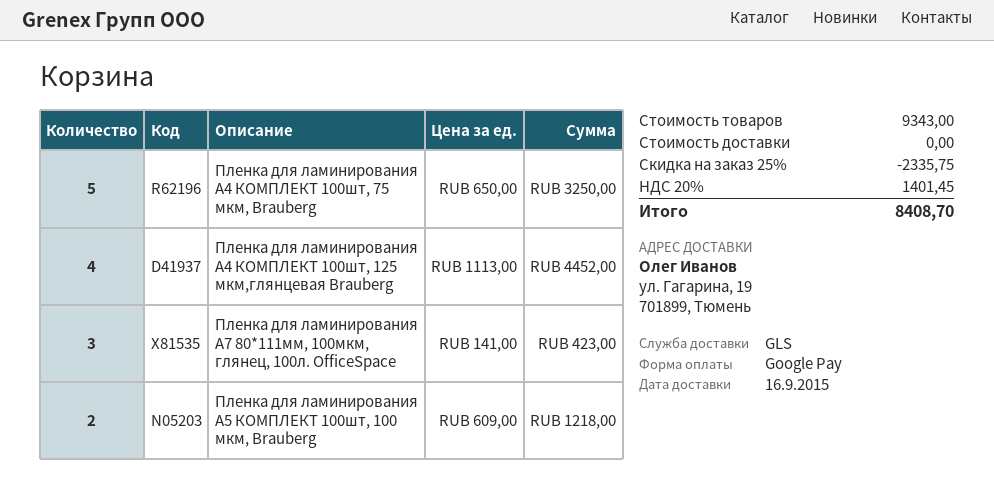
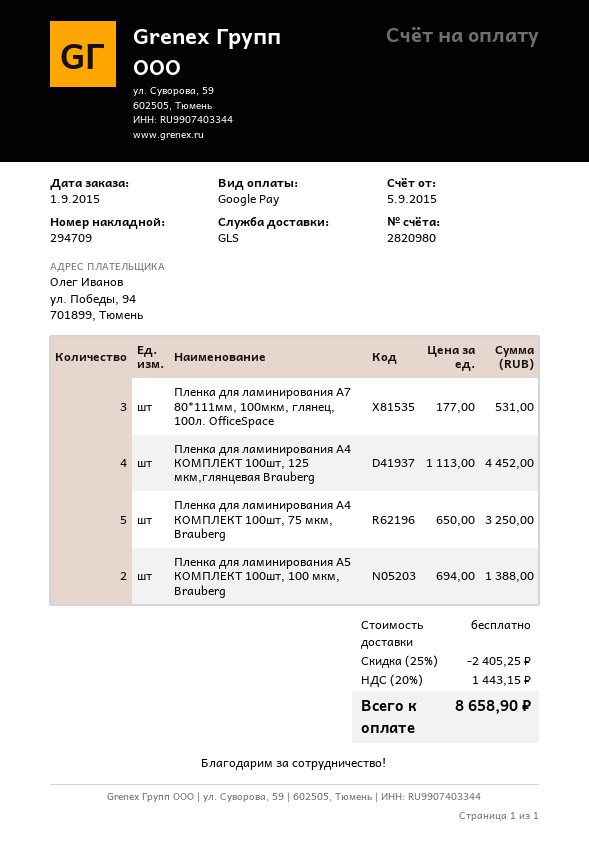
Пленка для ламинирования А7 80*111мм, 100мкм, глянец, 100л. OfficeSpace: 3 x 141.00 = 423.00 -> 3 x 177.00 = 531.00
Пленка для ламинирования А5 КОМПЛЕКТ 100шт, 100 мкм, Brauberg: 2 x 609.00 = 1218.00 -> 2 x 694.00 = 1388.00
discount: 25% = 2335.75 -> 25% = 2405.25
tax: 20% = 1401.45 -> 20% = 1443.15
total: 8408.70 -> 8658.90

